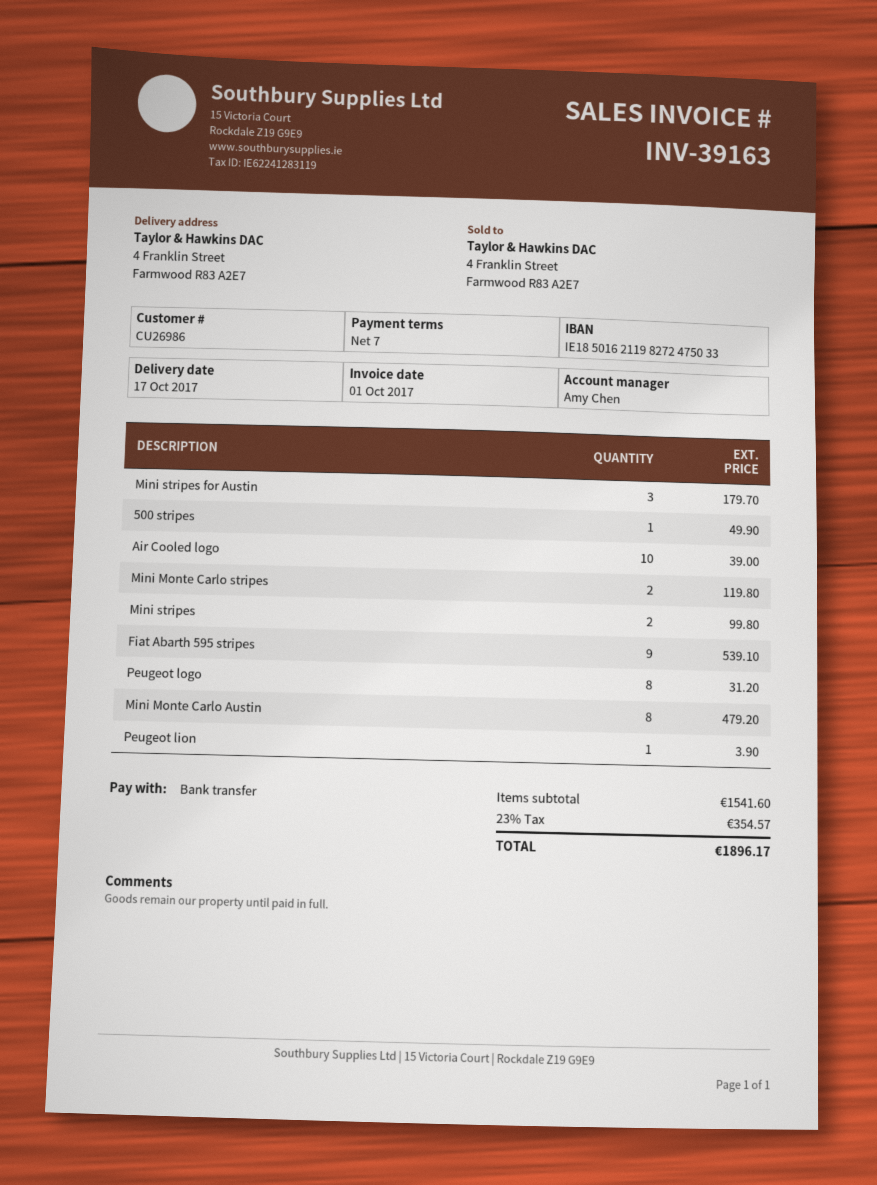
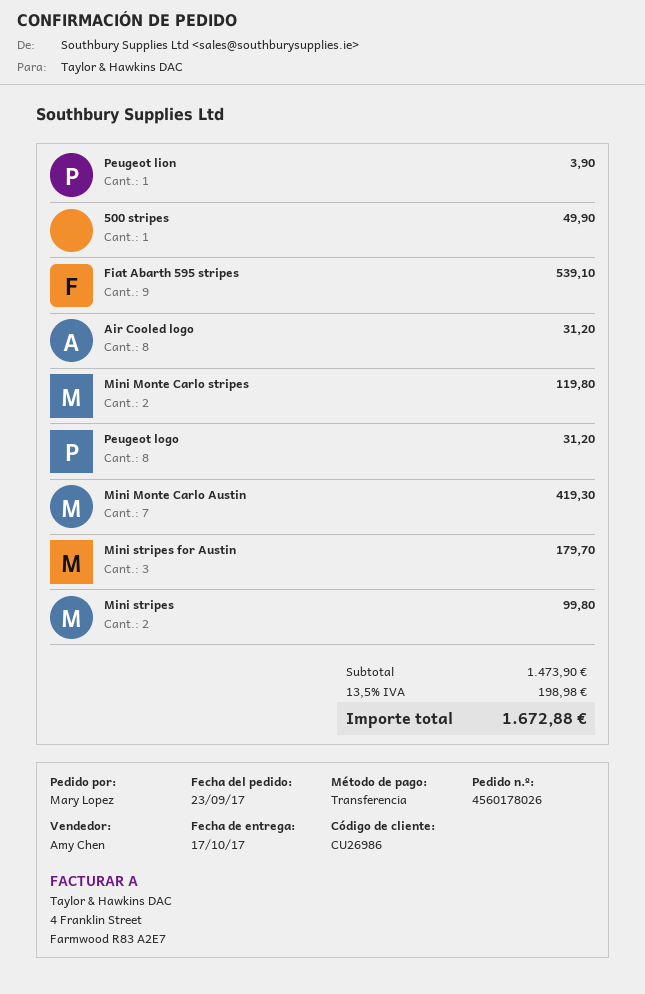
Air Cooled logo: 10 for 39.00 -> 8 for 31.20
Mini Monte Carlo Austin: 8 for 479.20 -> 7 for 419.30
subtotal: 1541.60 -> 1473.90
tax: 23% = 354.57 -> 13.5% = 198.98
total: 1896.17 -> 1672.88

